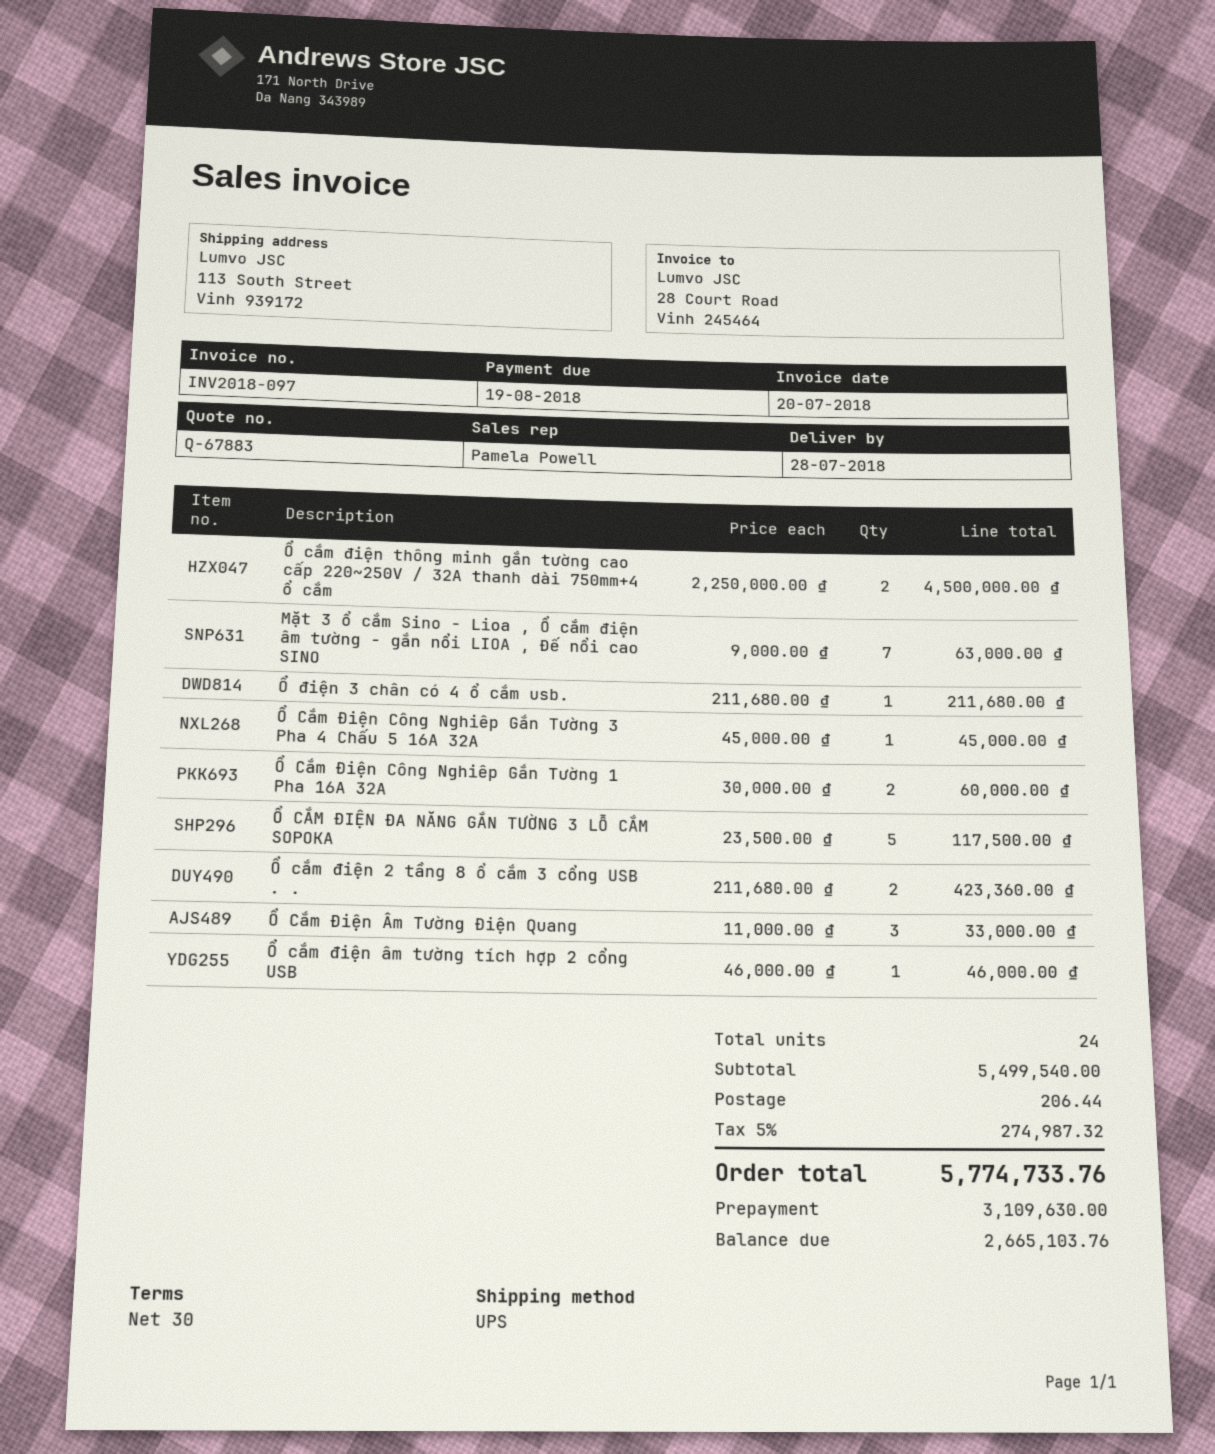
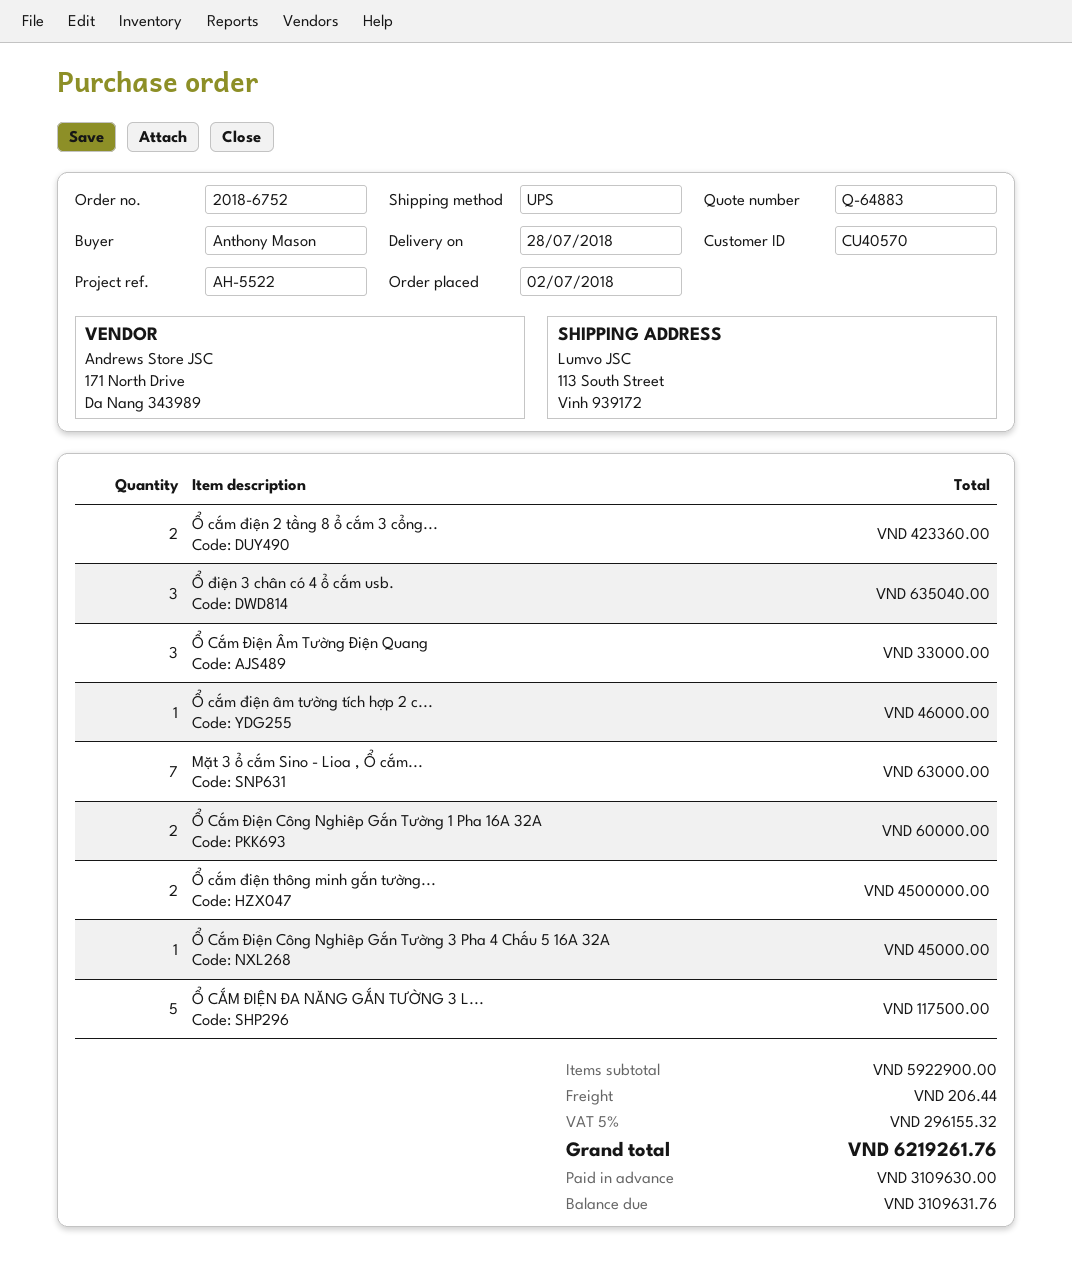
quote number: Q-67883 -> Q-64883
Ổ điện 3 chân có 4 ổ cắm usb.: 1 for 211680.00 -> 3 for 635040.00
subtotal: 5499540.00 -> 5922900.00
tax: 5% = 274987.32 -> 5% = 296155.32
total: 5774733.76 -> 6219261.76
balance: 2665103.76 -> 3109631.76

